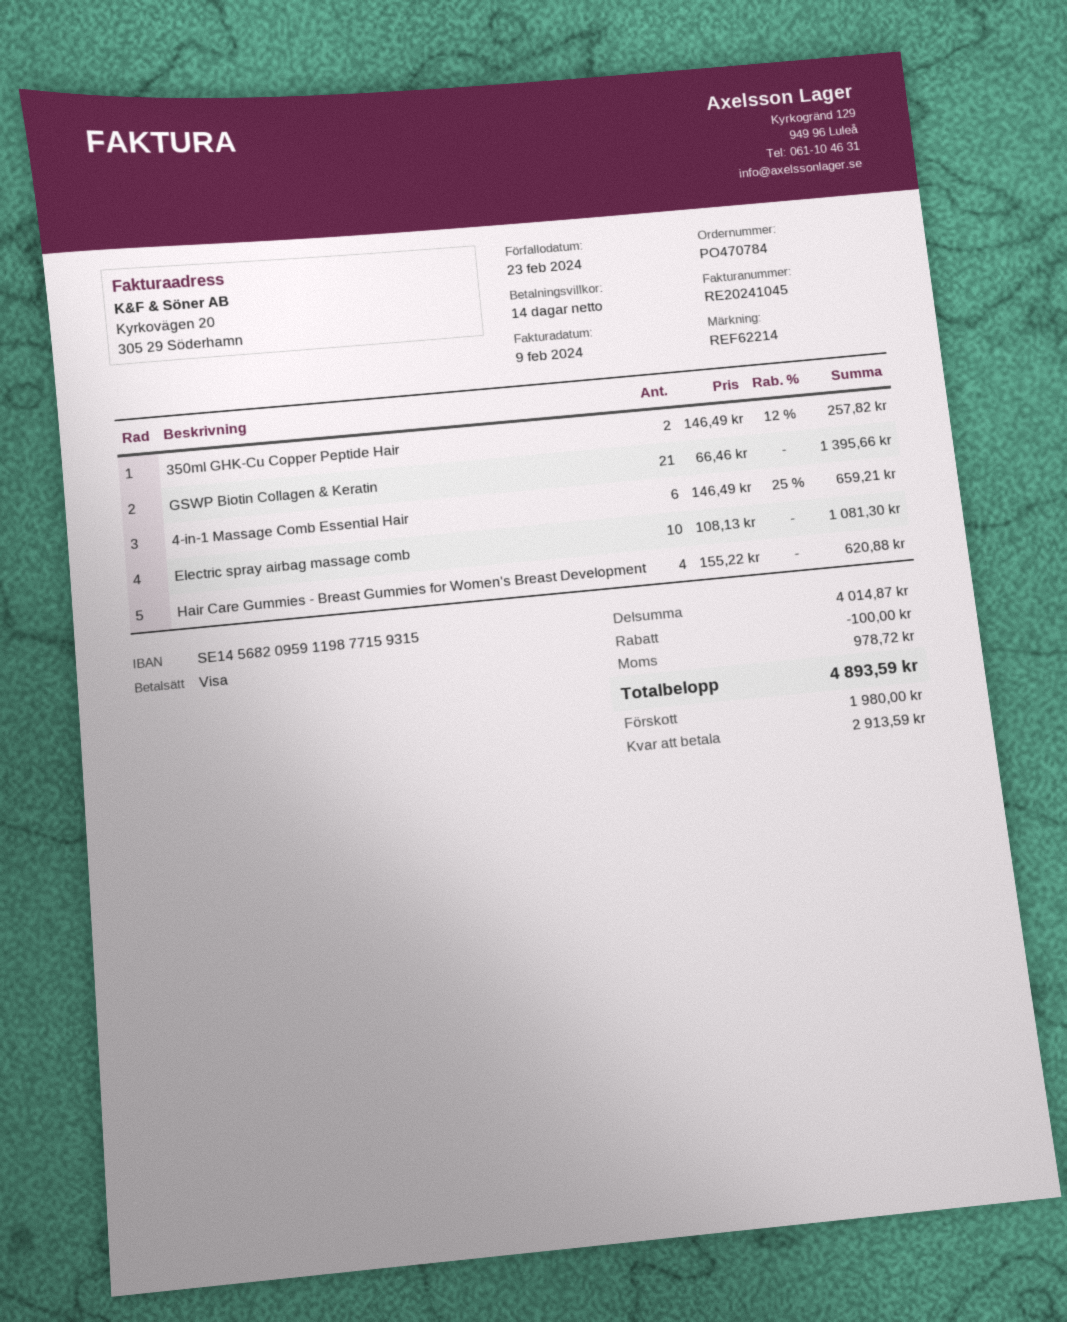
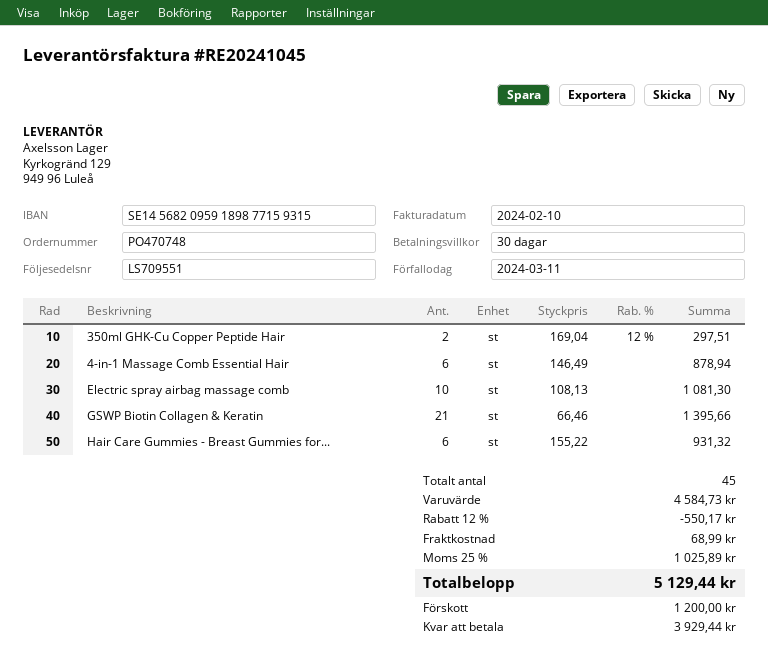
order number: PO470784 -> PO470748
invoice date: 2024-02-09 -> 2024-02-10
payment terms: 14 days -> 30 days
due date: 2024-02-23 -> 2024-03-11
bank account: SE1456820959119877159315 -> SE1456820959189877159315
350ml GHK-Cu Copper Peptide Hair: 2 x 146.49 - 12% = 257.82 -> 2 x 169.04 - 12% = 297.51
4-in-1 Massage Comb Essential Hair: 6 x 146.49 - 25% = 659.21 -> 6 x 146.49 = 878.94
Hair Care Gummies - Breast Gummies for Women's Breast Development: 4 x 155.22 = 620.88 -> 6 x 155.22 = 931.32
subtotal: 4014.87 -> 4584.73
discount: 100.00 -> 550.17
shipping: none -> 68.99
tax: 978.72 -> 1025.89
total: 4893.59 -> 5129.44
deposit: 1980.00 -> 1200.00
balance: 2913.59 -> 3929.44

